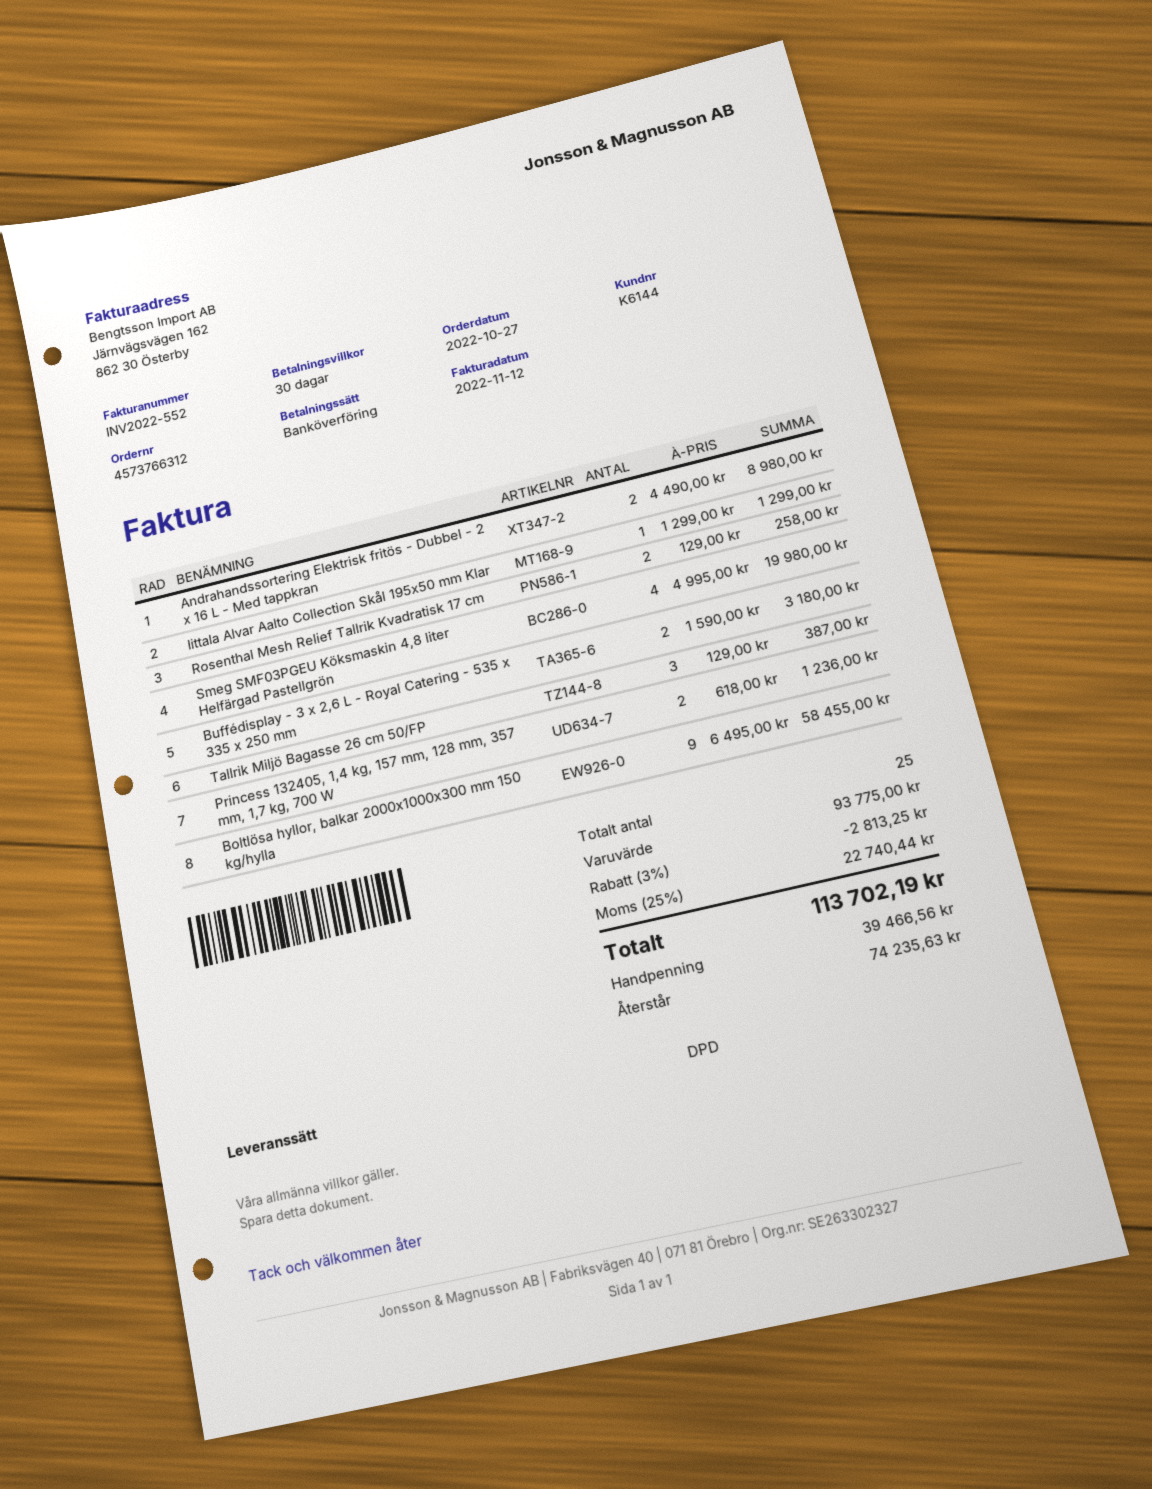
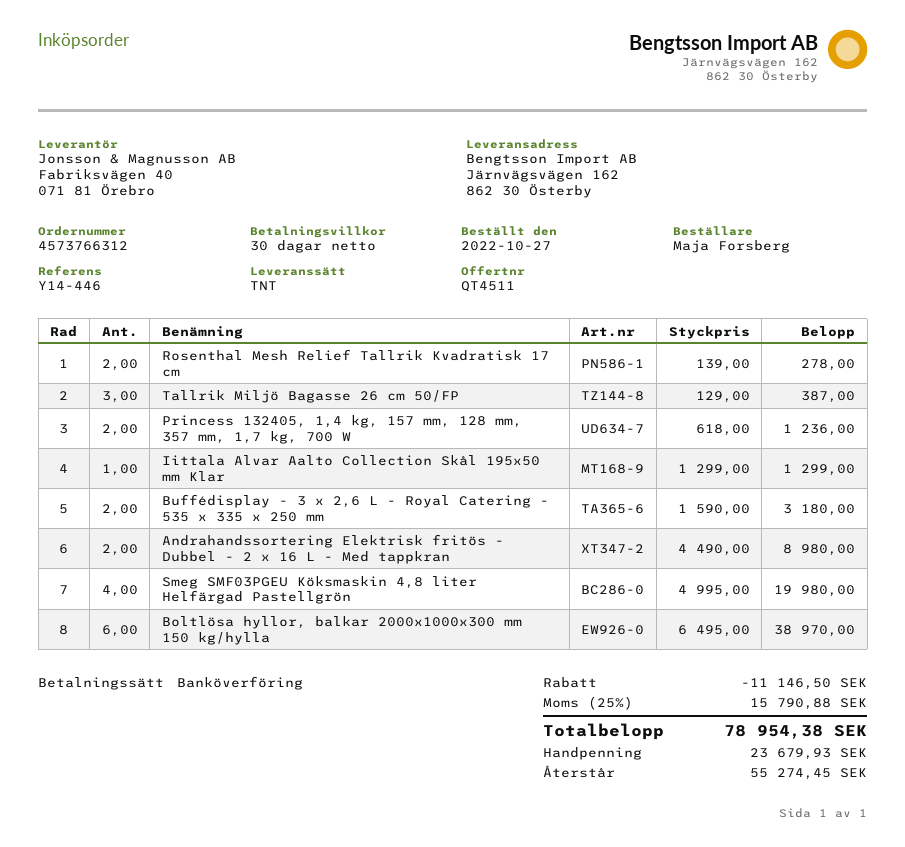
shipping method: DPD -> TNT
Rosenthal Mesh Relief Tallrik Kvadratisk 17 cm: 2 x 129.00 = 258.00 -> 2 x 139.00 = 278.00
Boltlösa hyllor, balkar 2000x1000x300 mm 150 kg/hylla: 9 x 6495.00 = 58455.00 -> 6 x 6495.00 = 38970.00
discount: 2813.25 -> 11146.50
tax: 25% = 22740.44 -> 25% = 15790.88
total: 113702.19 -> 78954.38
deposit: 39466.56 -> 23679.93
balance: 74235.63 -> 55274.45

